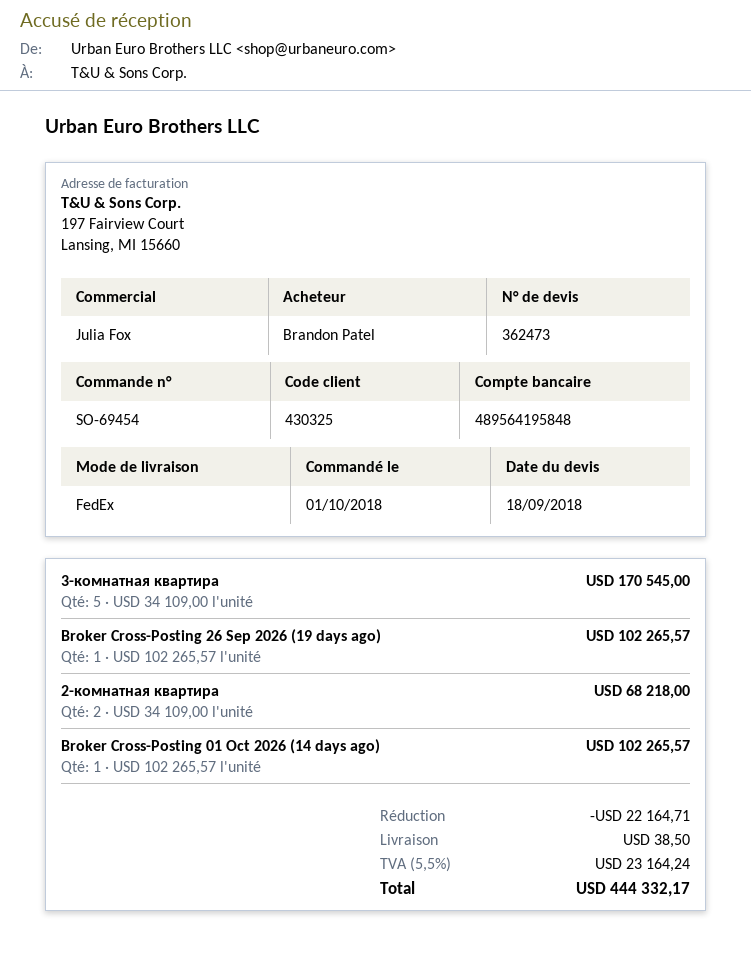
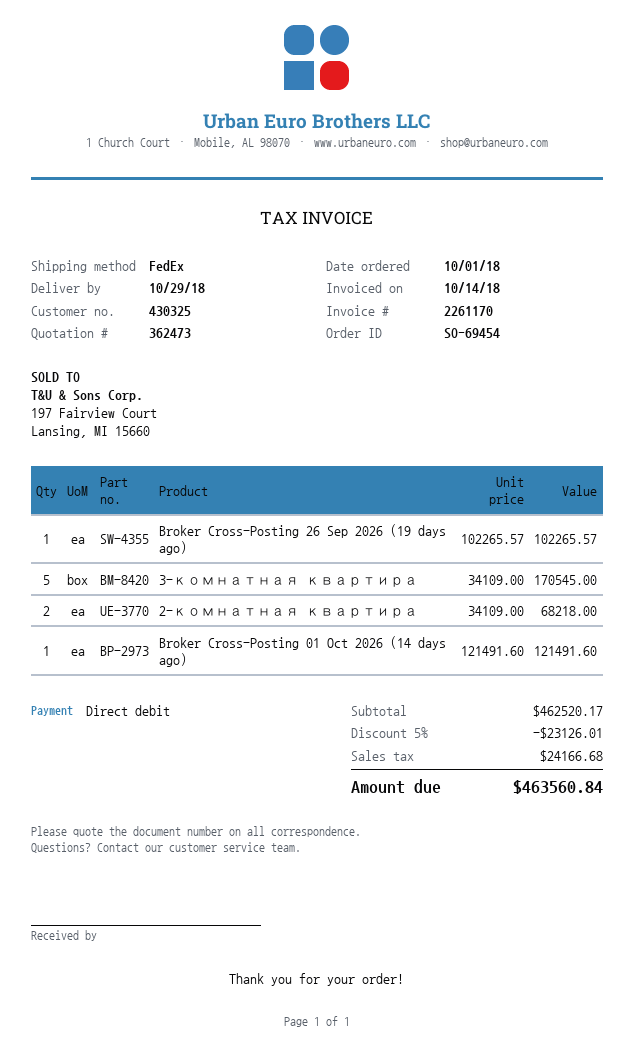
Broker Cross-Posting 01 Oct 2026 (14 days ago): 1 x 102265.57 = 102265.57 -> 1 x 121491.60 = 121491.60
discount: 22164.71 -> 23126.01
shipping: 38.50 -> none
tax: 23164.24 -> 24166.68
total: 444332.17 -> 463560.84

